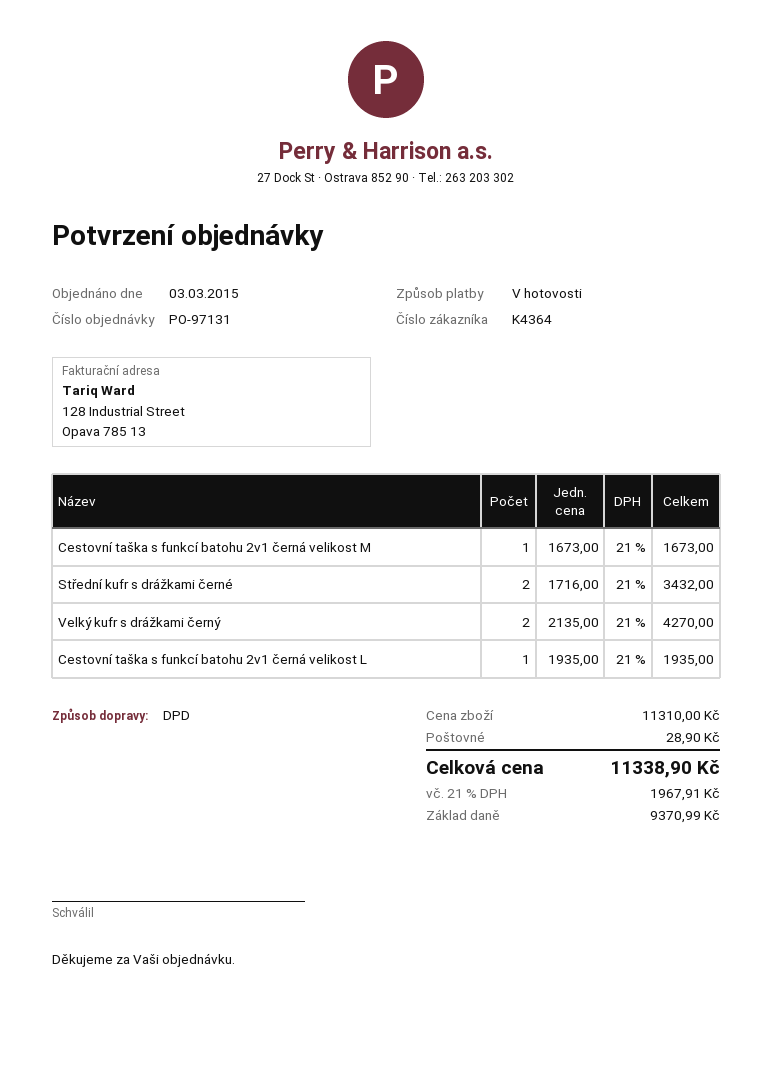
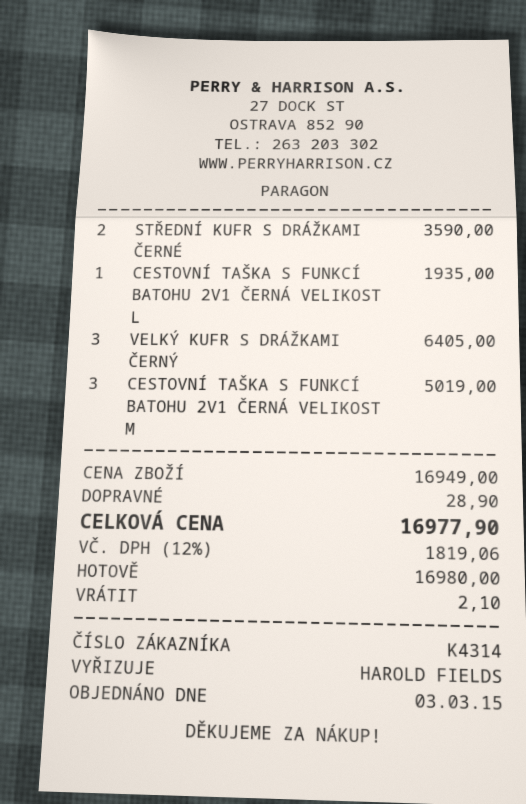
customer number: K4364 -> K4314
Cestovní taška s funkcí batohu 2v1 černá velikost M: 1 for 1673.00 -> 3 for 5019.00
Střední kufr s drážkami černé: 2 for 3432.00 -> 2 for 3590.00
Velký kufr s drážkami černý: 2 for 4270.00 -> 3 for 6405.00
subtotal: 11310.00 -> 16949.00
tax: 21% = 1967.91 -> 12% = 1819.06
total: 11338.90 -> 16977.90

